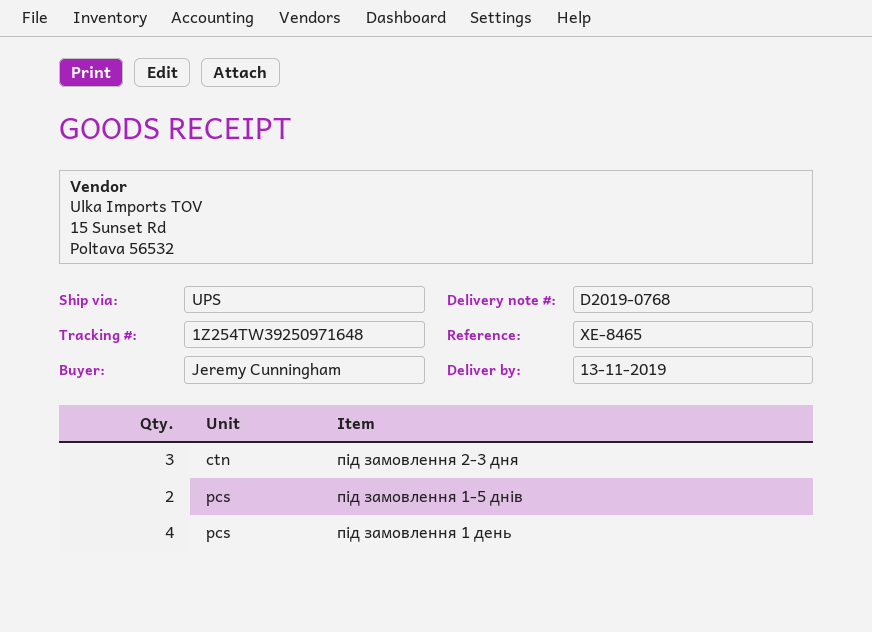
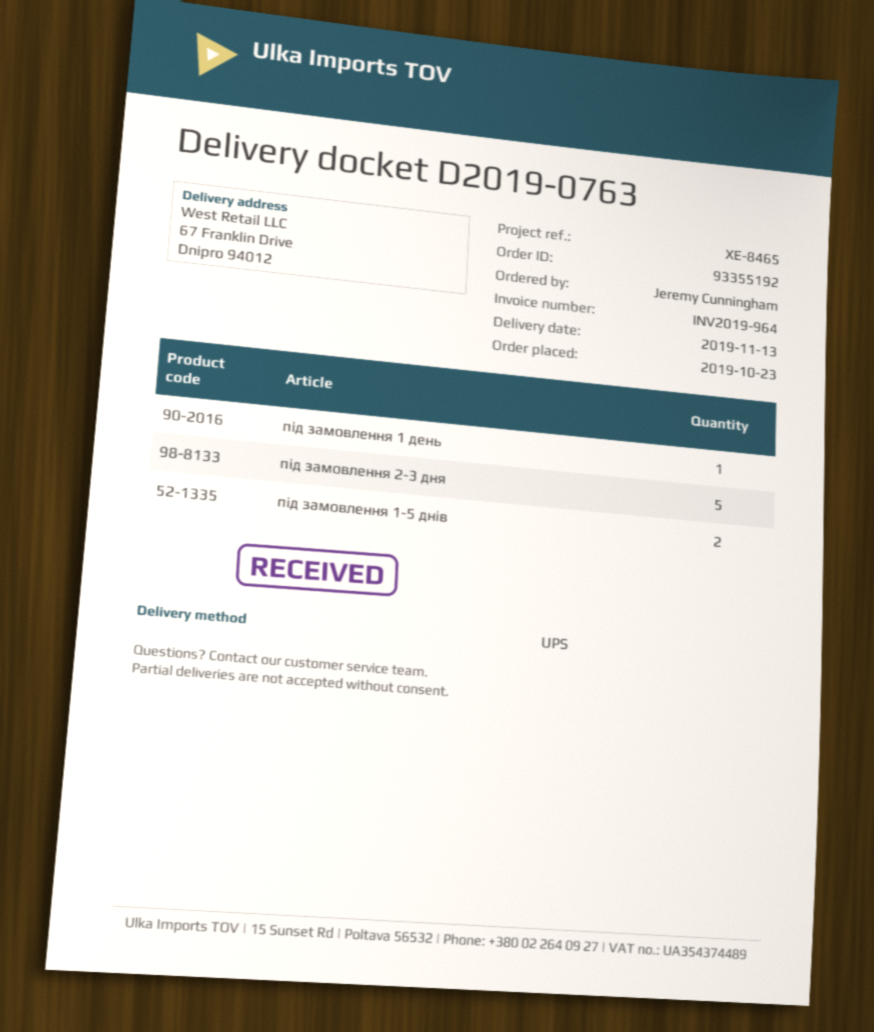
delivery note number: D2019-0768 -> D2019-0763
під замовлення 2-3 дня: 3 -> 5
під замовлення 1 день: 4 -> 1

